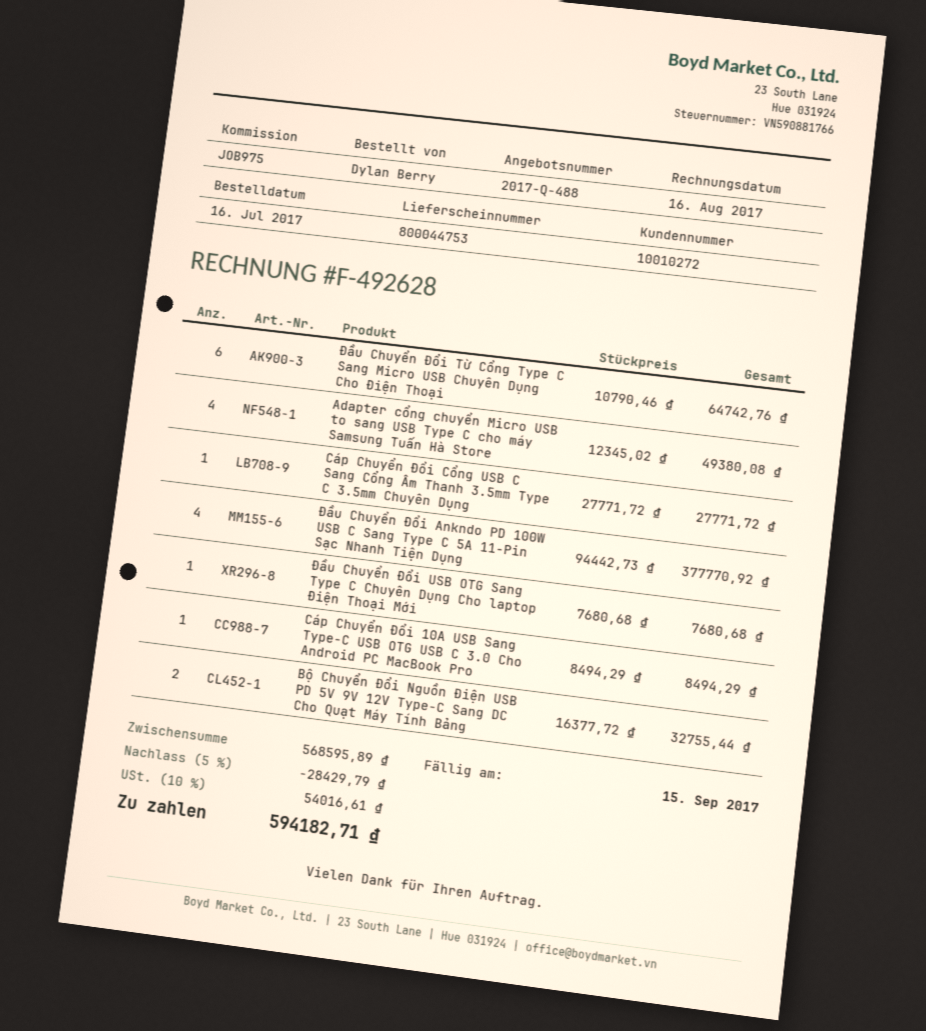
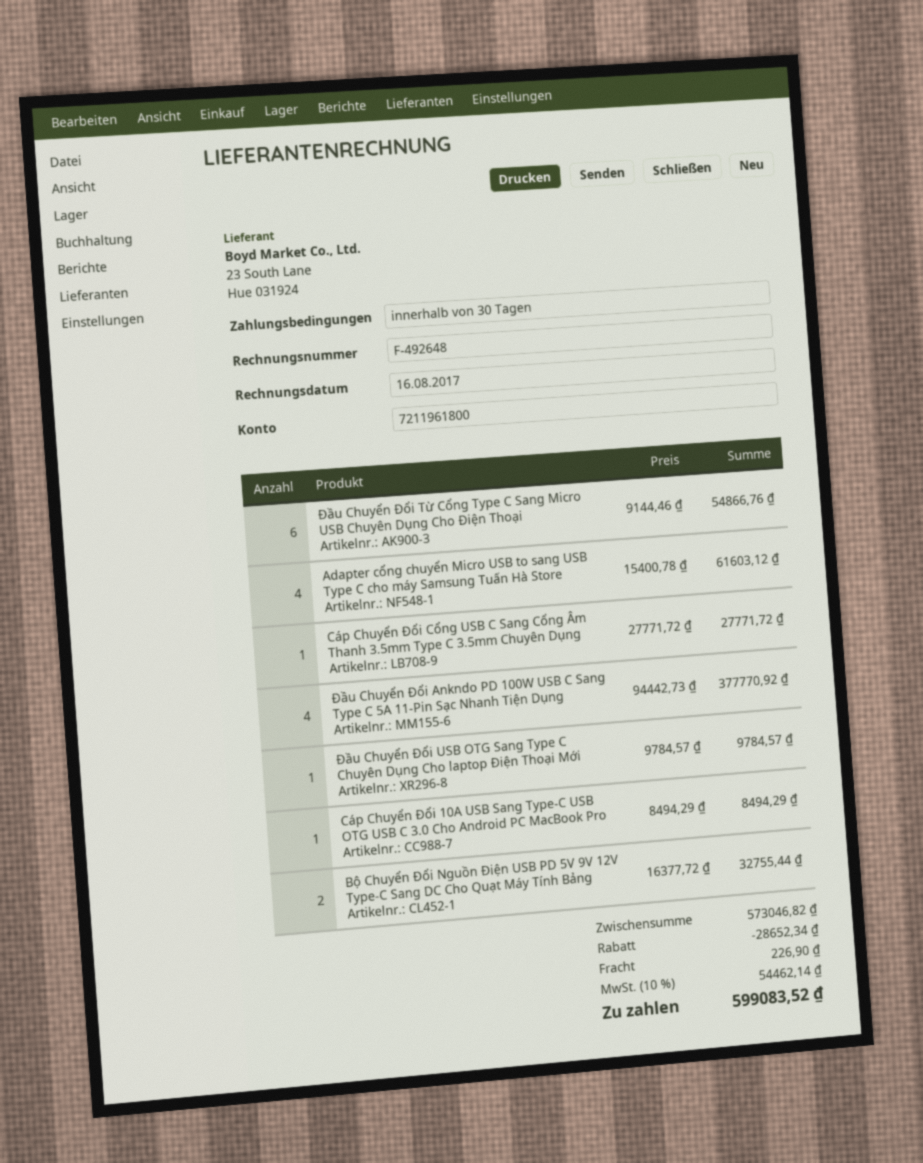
invoice number: F-492628 -> F-492648
Đầu Chuyển Đổi Từ Cổng Type C Sang Micro USB Chuyên Dụng Cho Điện Thoại: 6 x 10790.46 = 64742.76 -> 6 x 9144.46 = 54866.76
Adapter cổng chuyển Micro USB to sang USB Type C cho máy Samsung Tuấn Hà Store: 4 x 12345.02 = 49380.08 -> 4 x 15400.78 = 61603.12
Đầu Chuyển Đổi USB OTG Sang Type C Chuyên Dụng Cho laptop Điện Thoại Mới: 1 x 7680.68 = 7680.68 -> 1 x 9784.57 = 9784.57
subtotal: 568595.89 -> 573046.82
discount: 28429.79 -> 28652.34
shipping: none -> 226.90
tax: 10% = 54016.61 -> 10% = 54462.14
total: 594182.71 -> 599083.52

